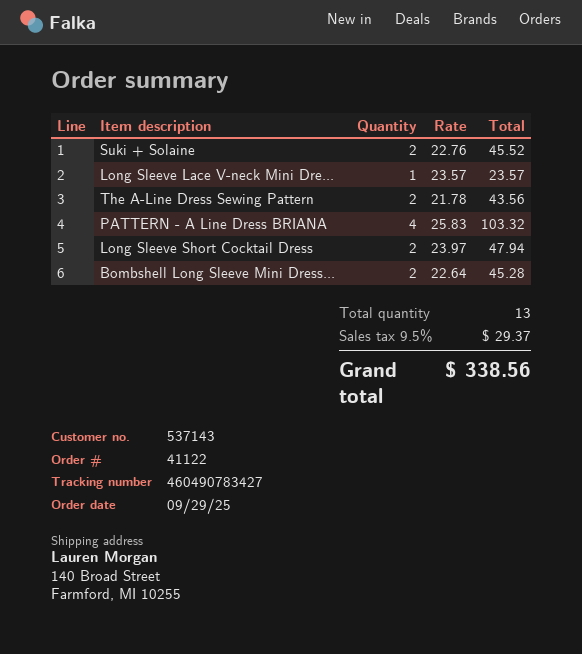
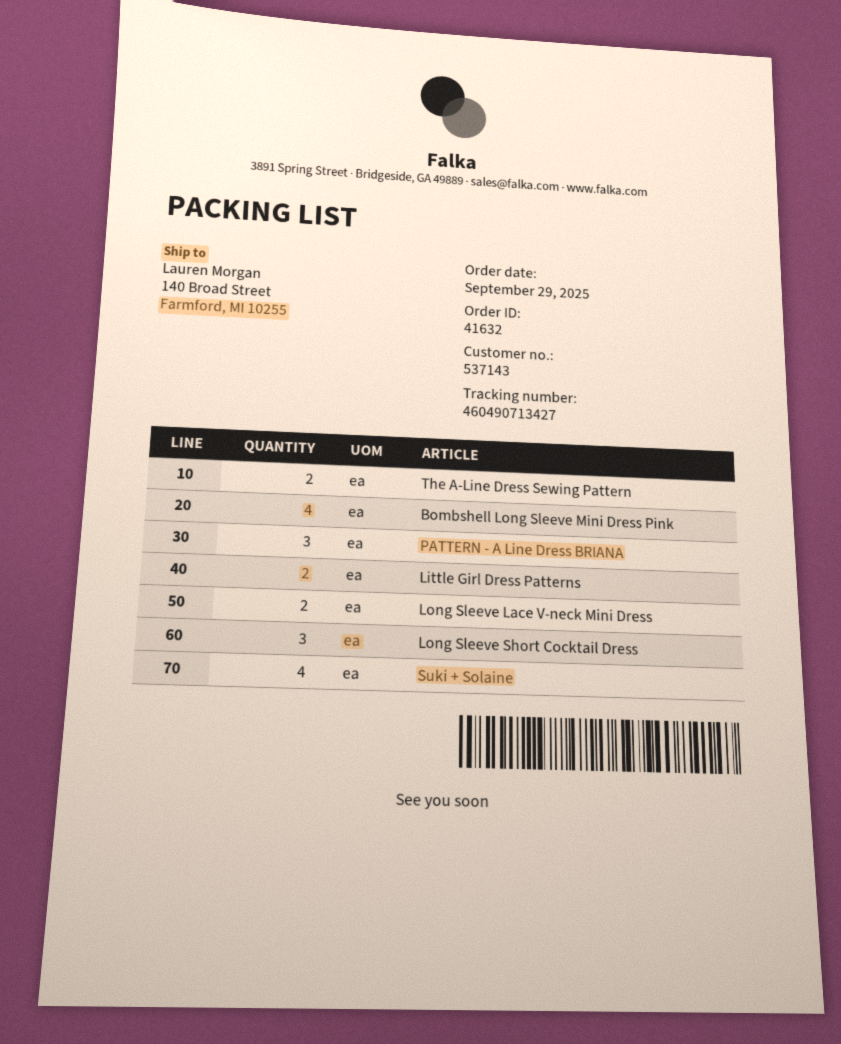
order number: 41122 -> 41632
tracking number: 460490783427 -> 460490713427
Suki + Solaine: 2 -> 4
Long Sleeve Lace V-neck Mini Dre...: 1 -> 2
PATTERN - A Line Dress BRIANA: 4 -> 3
Long Sleeve Short Cocktail Dress: 2 -> 3
Bombshell Long Sleeve Mini Dress...: 2 -> 4
Little Girl Dress Patterns: none -> 2

